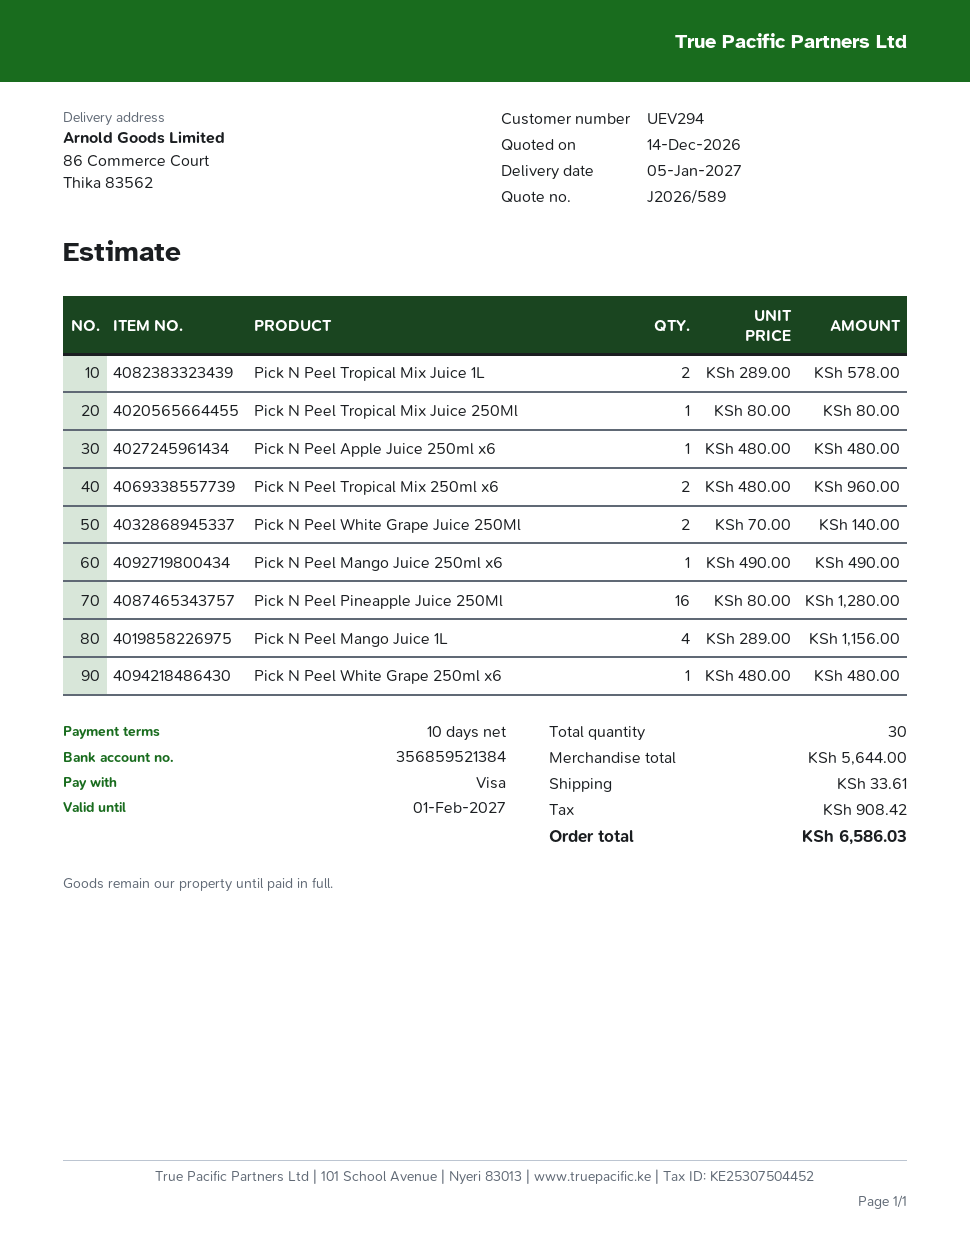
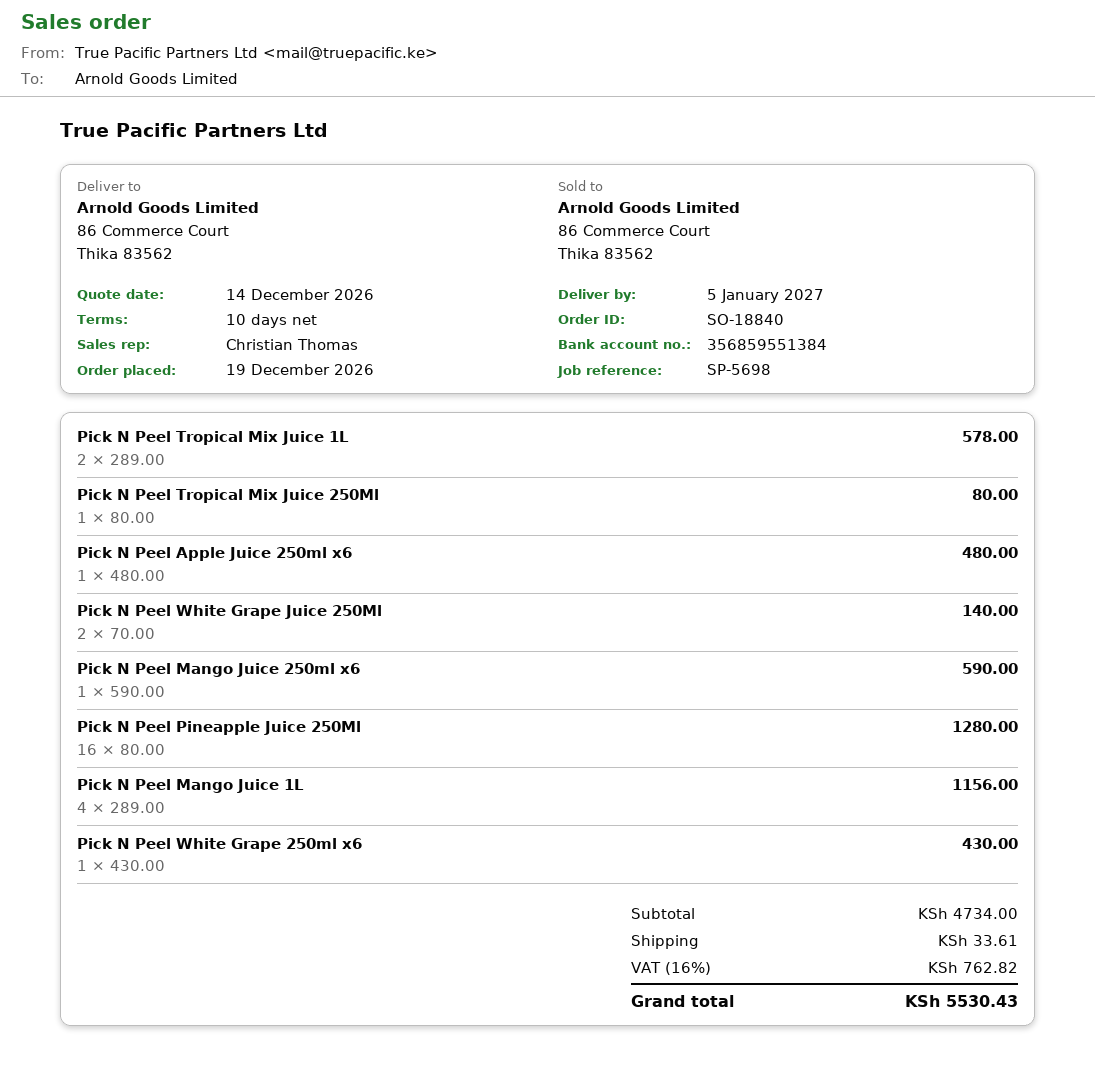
bank account: 356859521384 -> 356859551384
Pick N Peel Tropical Mix 250ml x6: 2 x 480.00 = 960.00 -> none
Pick N Peel Mango Juice 250ml x6: 1 x 490.00 = 490.00 -> 1 x 590.00 = 590.00
Pick N Peel White Grape 250ml x6: 1 x 480.00 = 480.00 -> 1 x 430.00 = 430.00
subtotal: 5644.00 -> 4734.00
tax: 908.42 -> 762.82
total: 6586.03 -> 5530.43

